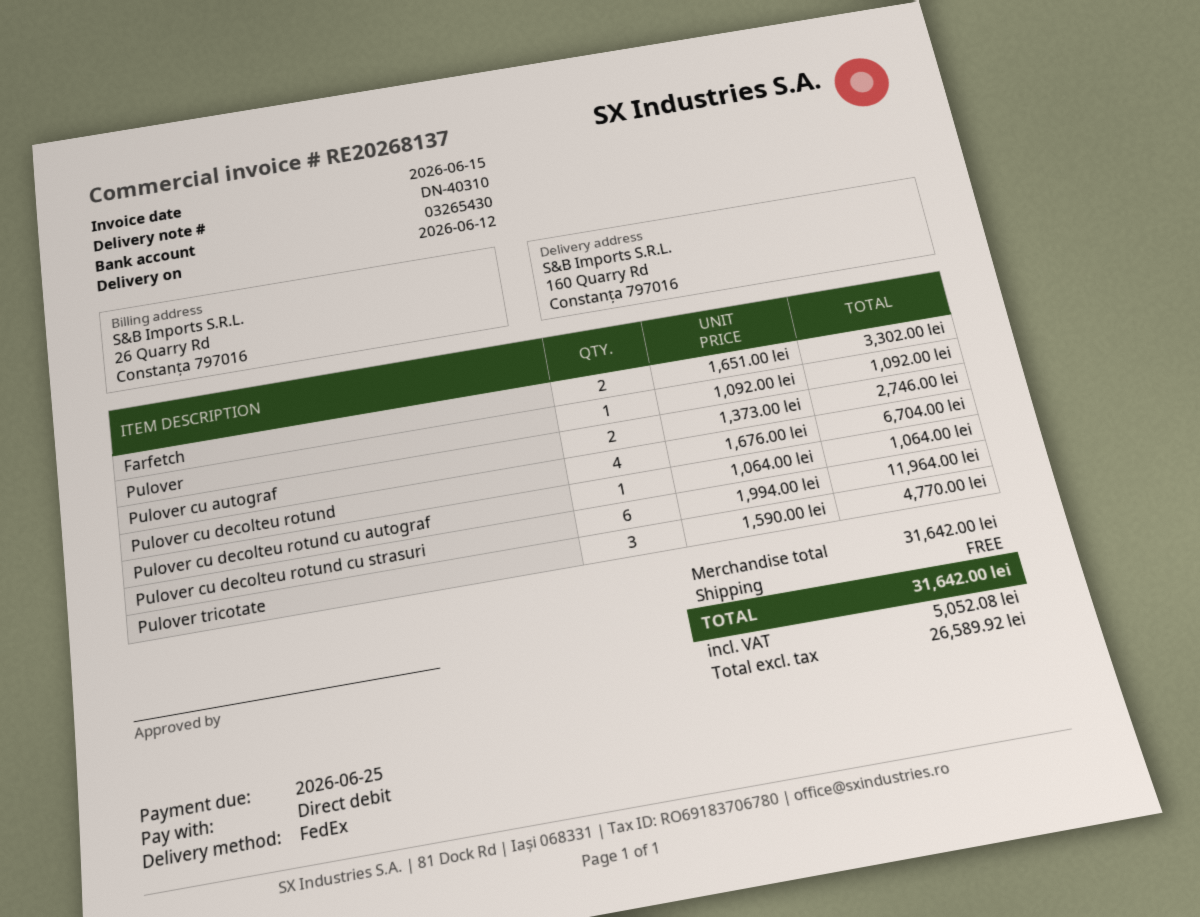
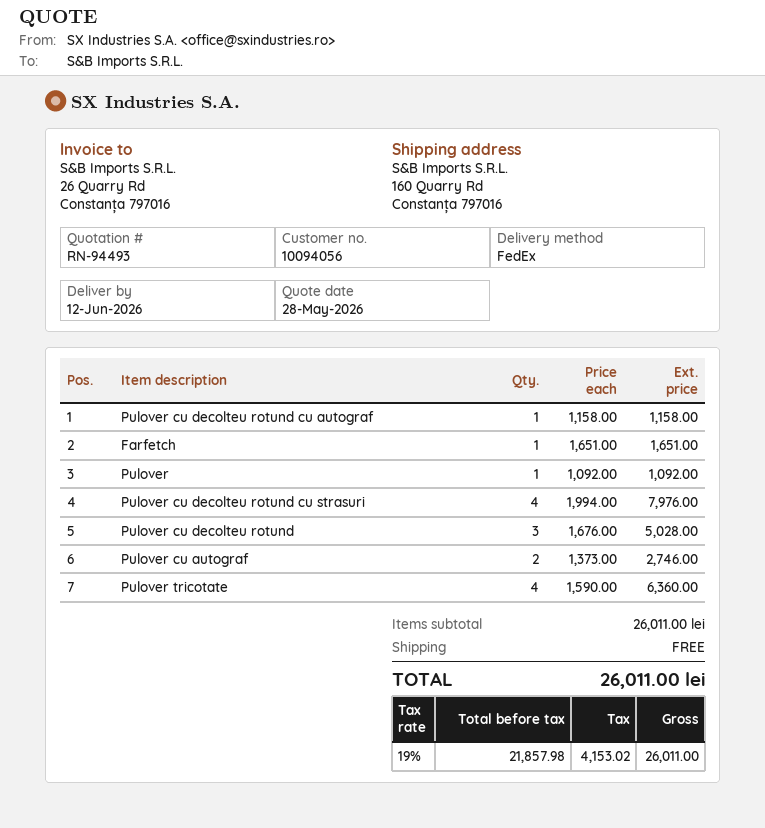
Farfetch: 2 x 1651.00 = 3302.00 -> 1 x 1651.00 = 1651.00
Pulover cu decolteu rotund: 4 x 1676.00 = 6704.00 -> 3 x 1676.00 = 5028.00
Pulover cu decolteu rotund cu autograf: 1 x 1064.00 = 1064.00 -> 1 x 1158.00 = 1158.00
Pulover cu decolteu rotund cu strasuri: 6 x 1994.00 = 11964.00 -> 4 x 1994.00 = 7976.00
Pulover tricotate: 3 x 1590.00 = 4770.00 -> 4 x 1590.00 = 6360.00
subtotal: 31642.00 -> 26011.00
net: 26589.92 -> 21857.98
tax: 5052.08 -> 4153.02
total: 31642.00 -> 26011.00

